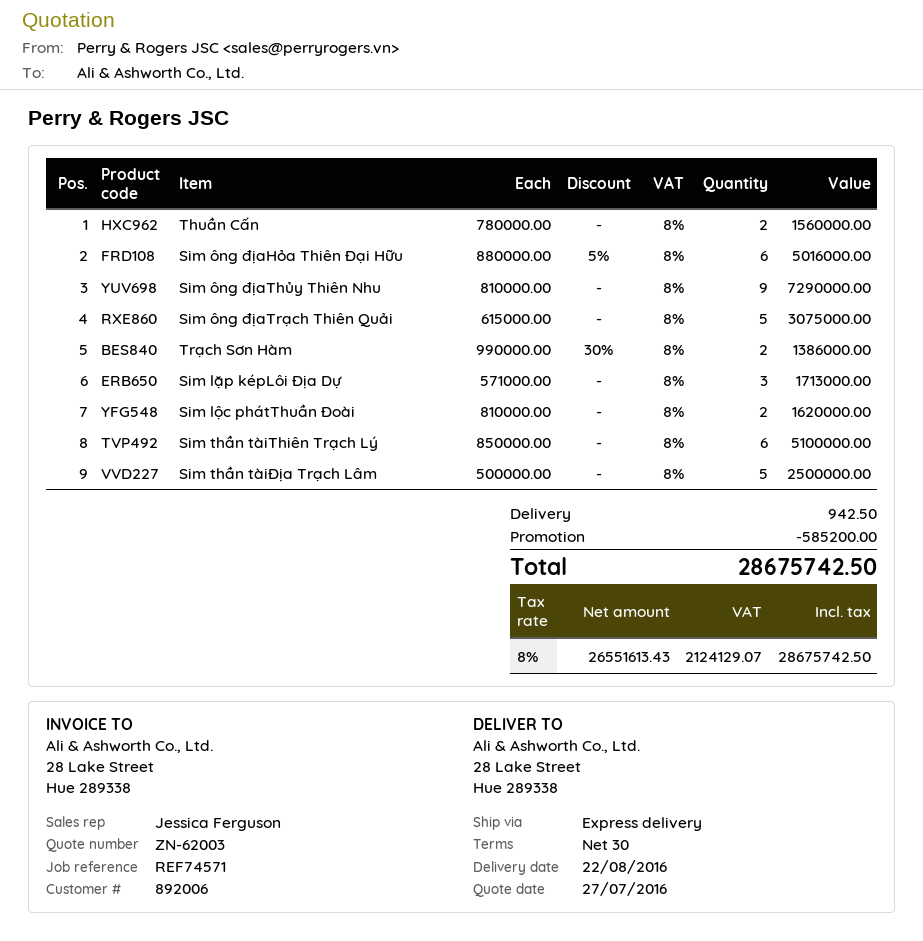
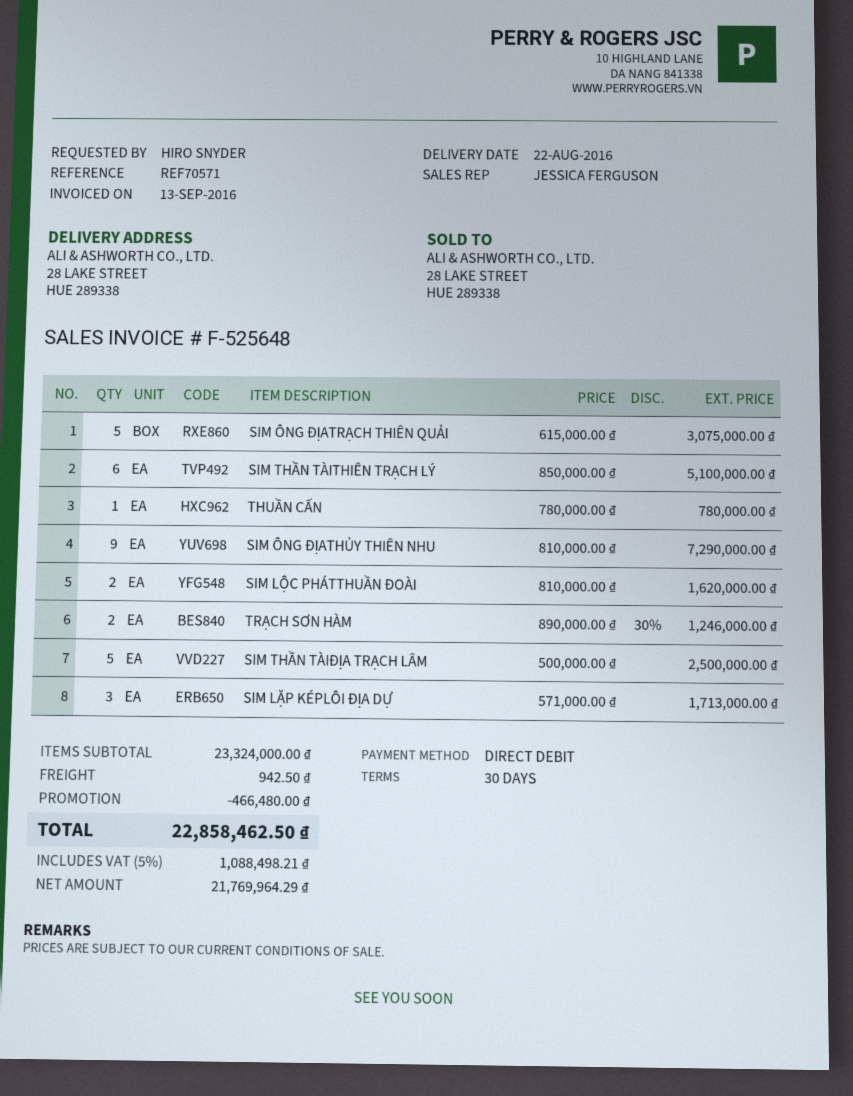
reference: REF74571 -> REF70571
Thuần Cấn: 2 x 780000.00 = 1560000.00 -> 1 x 780000.00 = 780000.00
Sim ông địaHỏa Thiên Đại Hữu: 6 x 880000.00 - 5% = 5016000.00 -> none
Trạch Sơn Hàm: 2 x 990000.00 - 30% = 1386000.00 -> 2 x 890000.00 - 30% = 1246000.00
discount: 585200.00 -> 466480.00
net: 26551613.43 -> 21769964.29
tax: 8% = 2124129.07 -> 5% = 1088498.21
total: 28675742.50 -> 22858462.50

